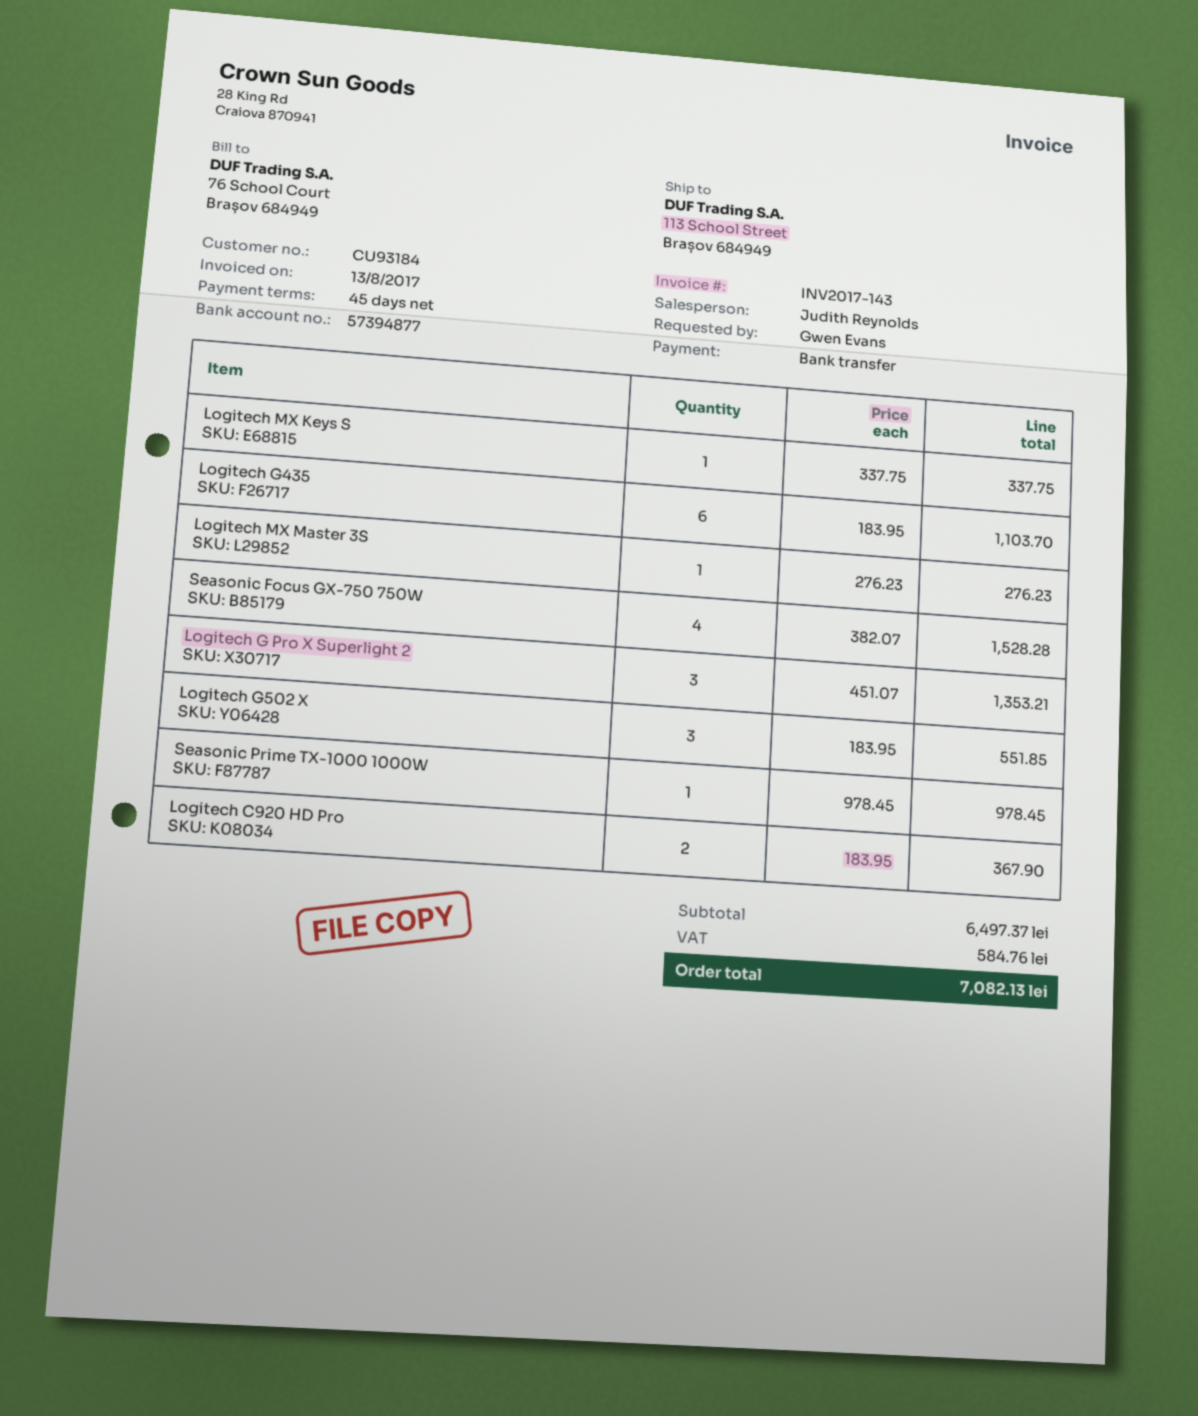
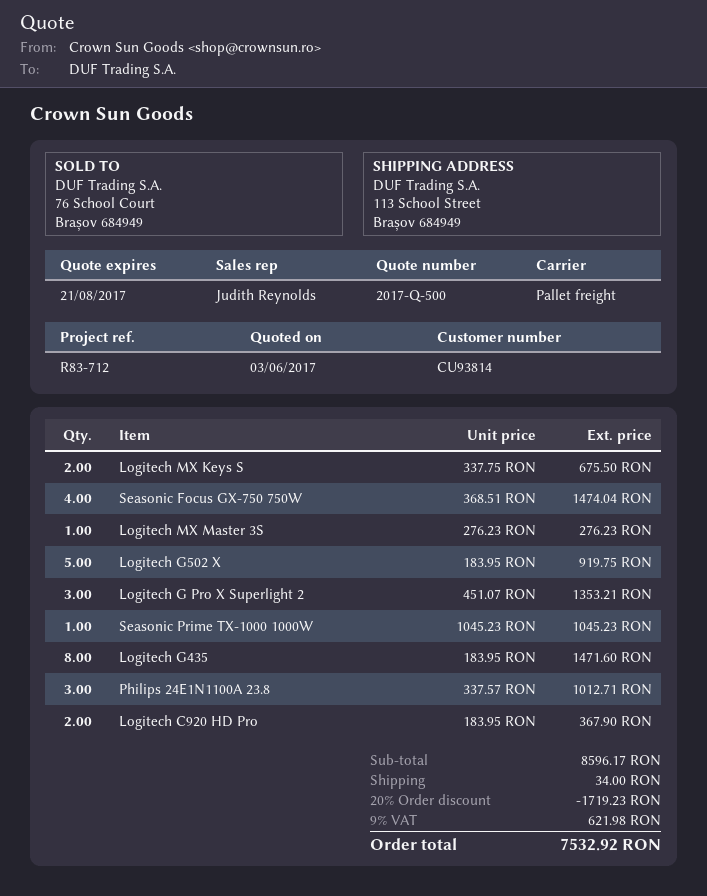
customer number: CU93184 -> CU93814
Logitech MX Keys S: 1 x 337.75 = 337.75 -> 2 x 337.75 = 675.50
Logitech G435: 6 x 183.95 = 1103.70 -> 8 x 183.95 = 1471.60
Seasonic Focus GX-750 750W: 4 x 382.07 = 1528.28 -> 4 x 368.51 = 1474.04
Logitech G502 X: 3 x 183.95 = 551.85 -> 5 x 183.95 = 919.75
Seasonic Prime TX-1000 1000W: 1 x 978.45 = 978.45 -> 1 x 1045.23 = 1045.23
Philips 24E1N1100A 23.8: none -> 3 x 337.57 = 1012.71
subtotal: 6497.37 -> 8596.17
discount: none -> 20% = 1719.23
shipping: none -> 34.00
tax: 584.76 -> 621.98
total: 7082.13 -> 7532.92

